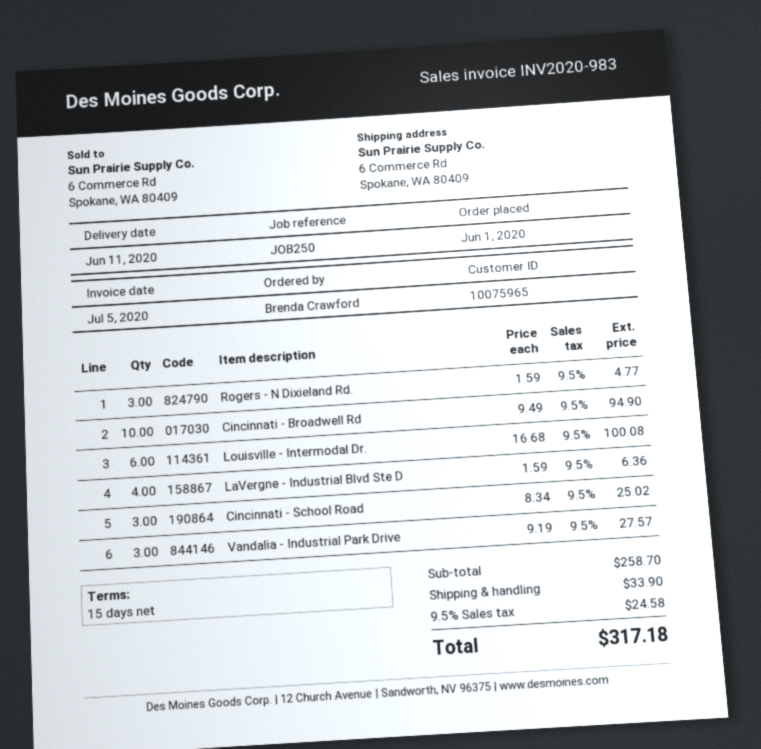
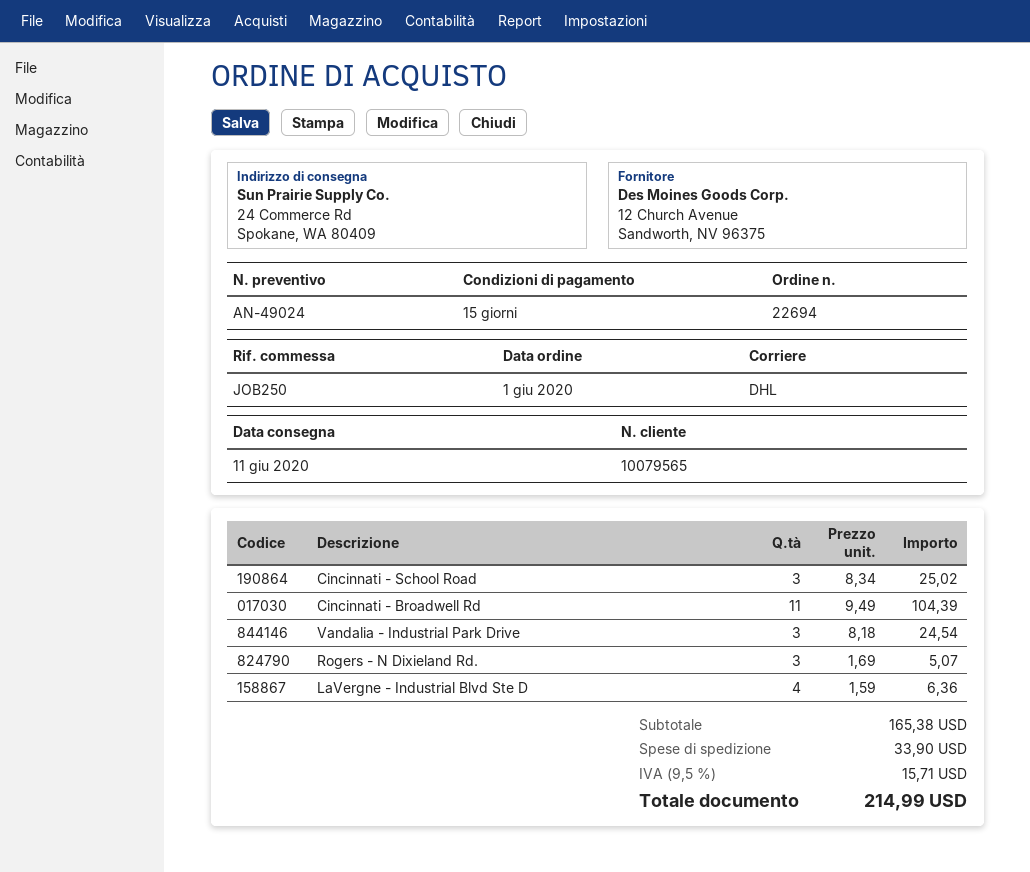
customer number: 10075965 -> 10079565
ship to: 6 Commerce Rd, Spokane, WA 80409 -> 24 Commerce Rd, Spokane, WA 80409
Rogers - N Dixieland Rd.: 3 x 1.59 = 4.77 -> 3 x 1.69 = 5.07
Cincinnati - Broadwell Rd: 10 x 9.49 = 94.90 -> 11 x 9.49 = 104.39
Louisville - Intermodal Dr.: 6 x 16.68 = 100.08 -> none
Vandalia - Industrial Park Drive: 3 x 9.19 = 27.57 -> 3 x 8.18 = 24.54
subtotal: 258.70 -> 165.38
tax: 9.5% = 24.58 -> 9.5% = 15.71
total: 317.18 -> 214.99

